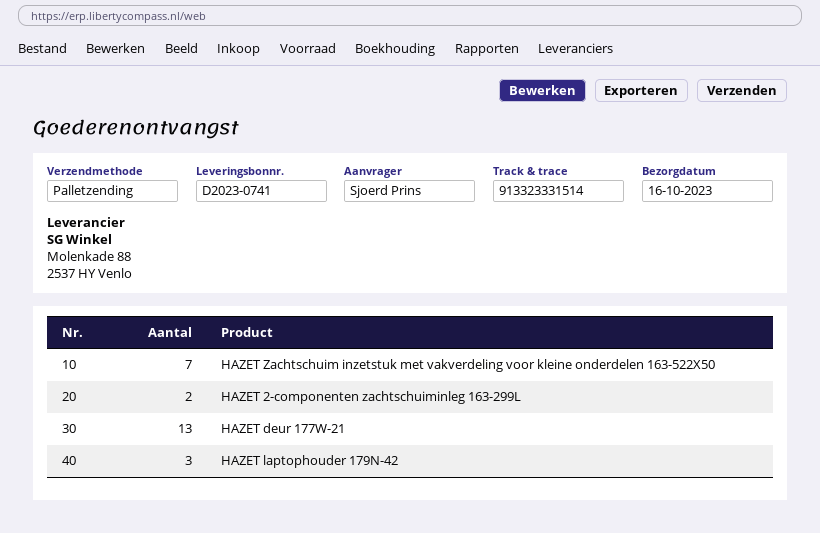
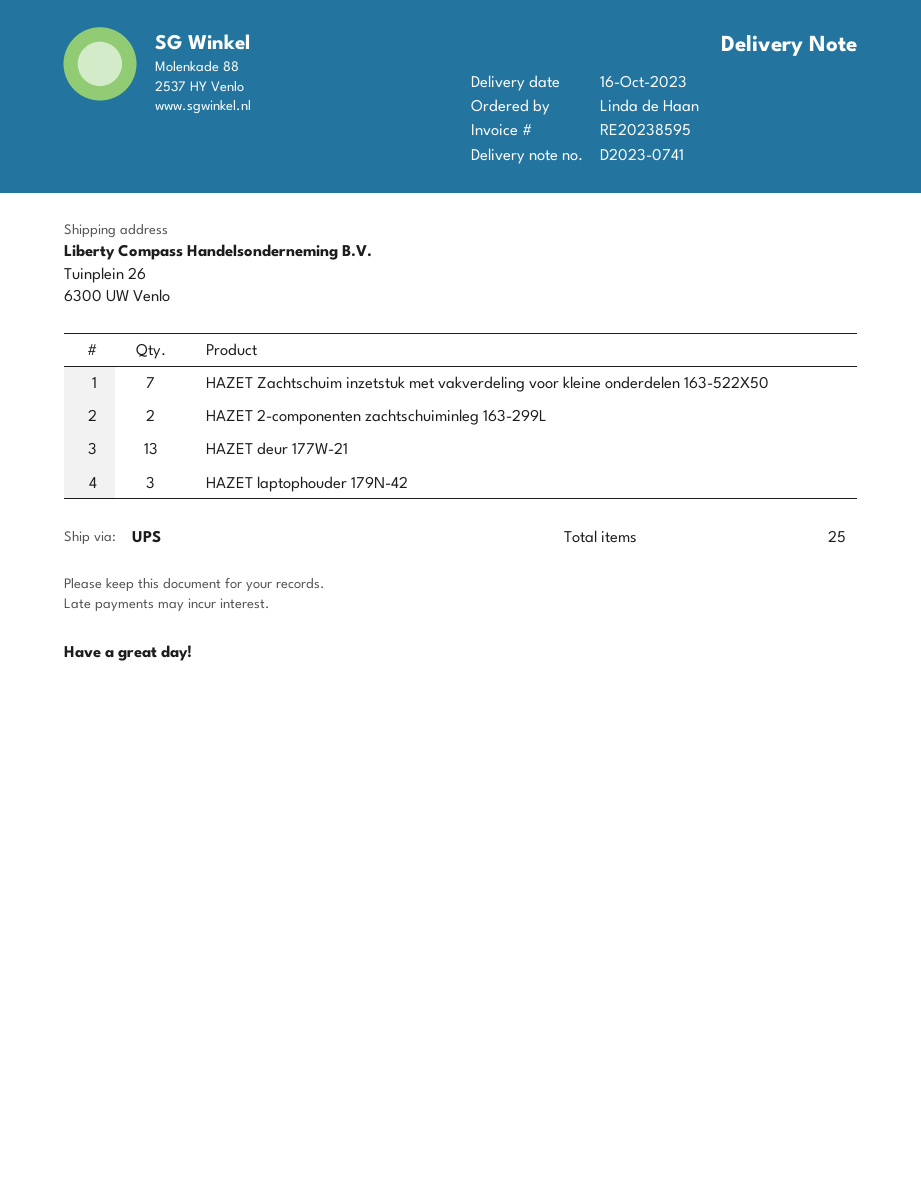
ordered by: Sjoerd Prins -> Linda de Haan
shipping method: pallet freight -> UPS

